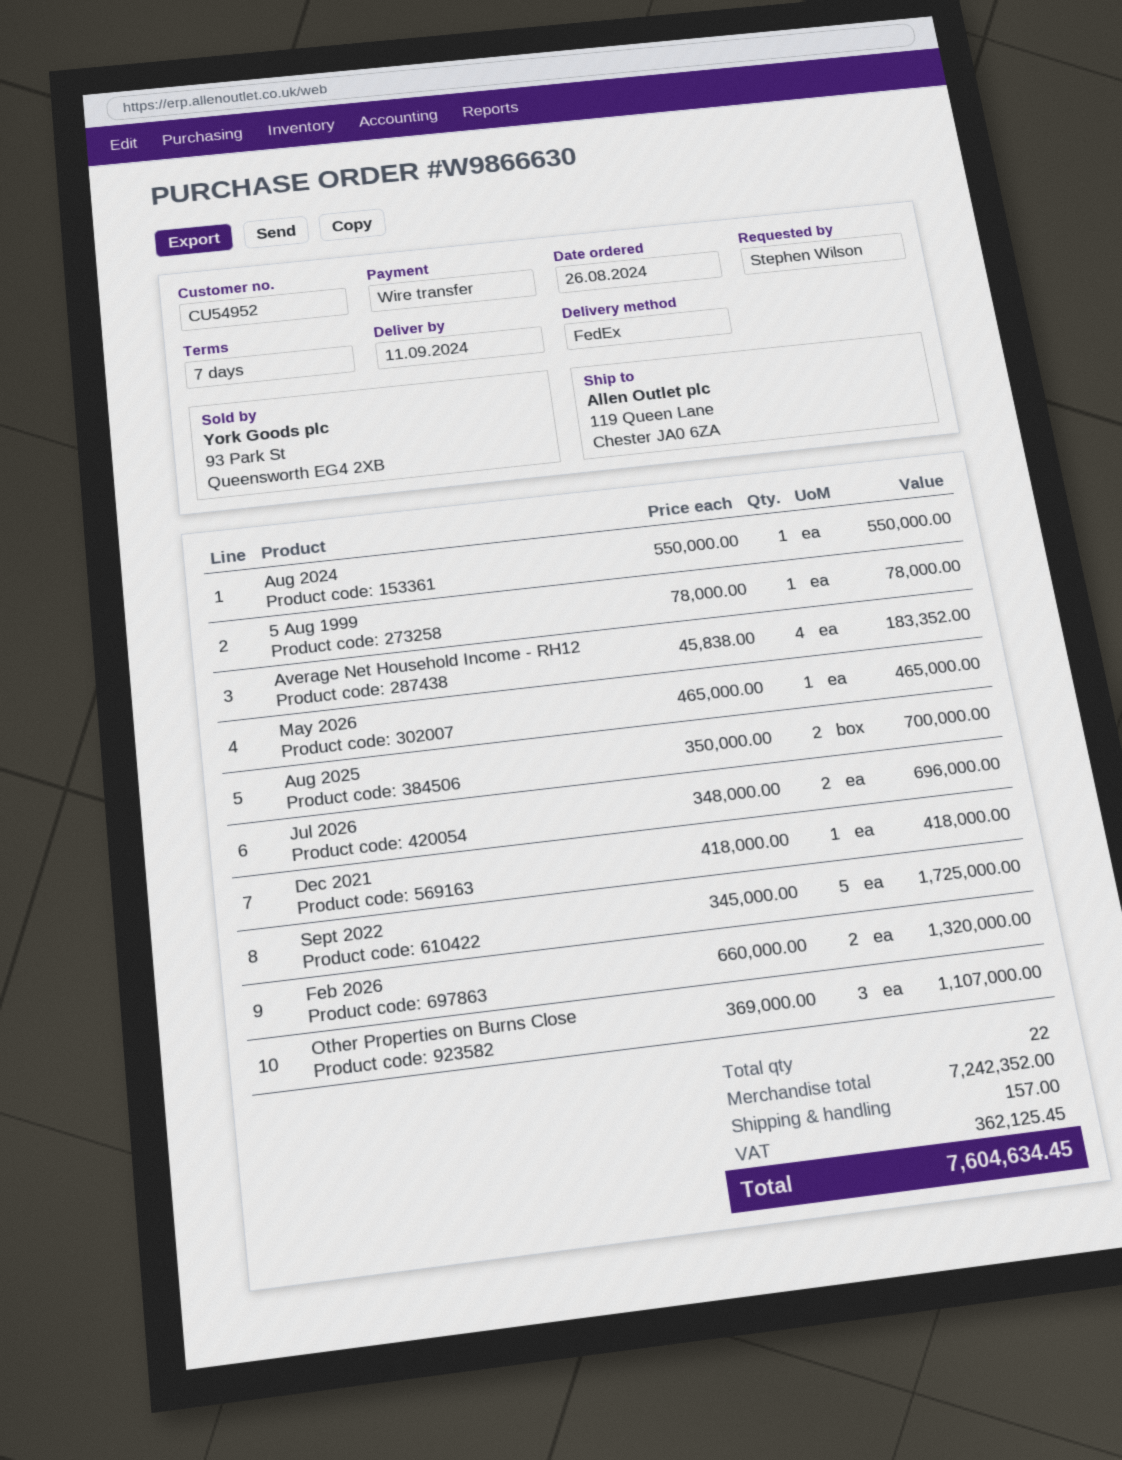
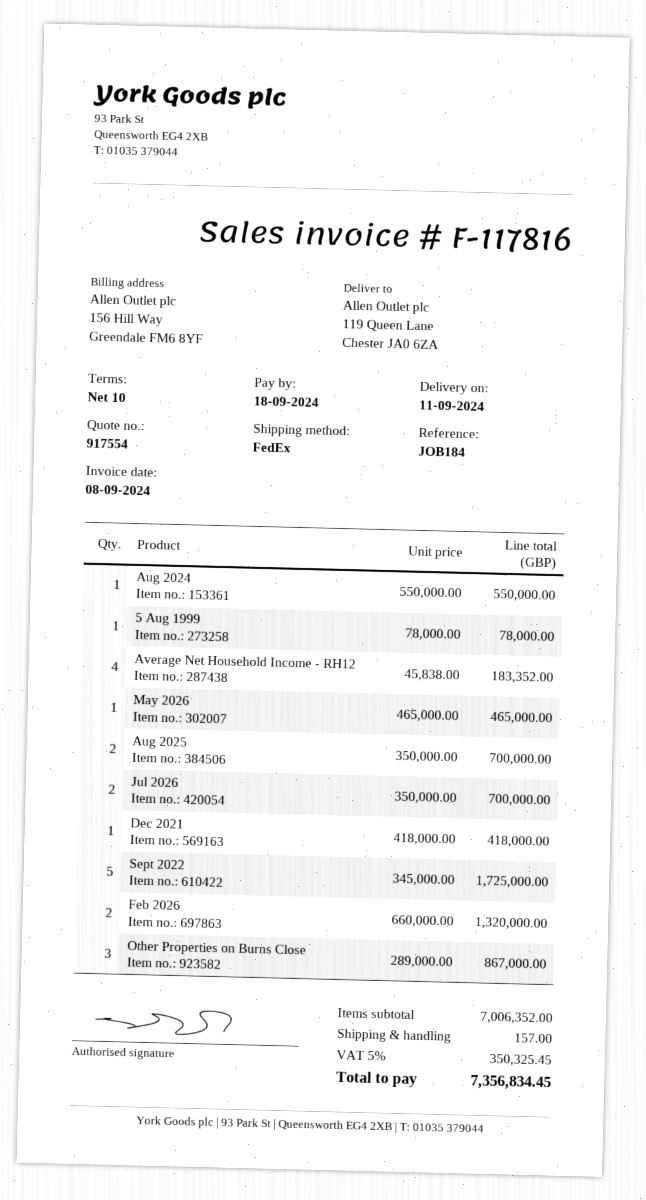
payment terms: 7 days -> 10 days
Jul 2026: 2 x 348000.00 = 696000.00 -> 2 x 350000.00 = 700000.00
Other Properties on Burns Close: 3 x 369000.00 = 1107000.00 -> 3 x 289000.00 = 867000.00
subtotal: 7242352.00 -> 7006352.00
tax: 362125.45 -> 350325.45
total: 7604634.45 -> 7356834.45

